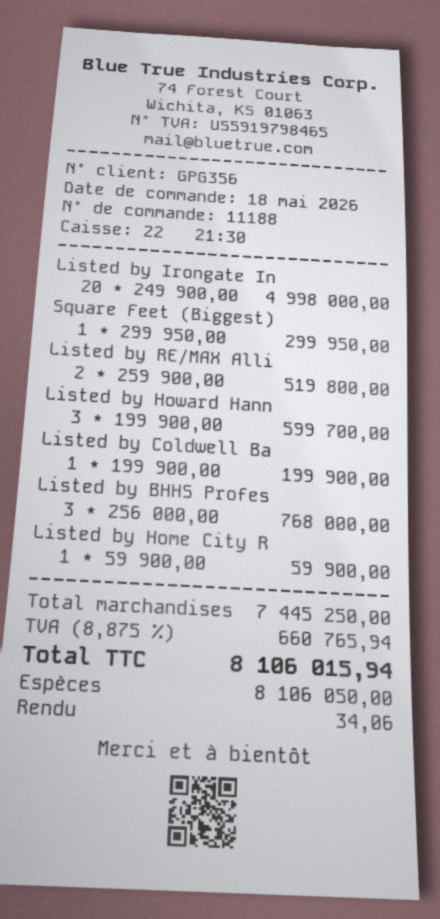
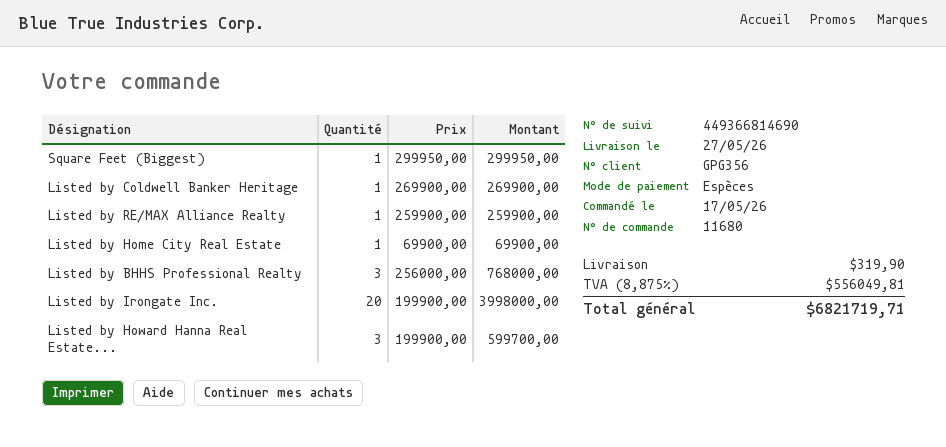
order number: 11188 -> 11680
order date: 2026-05-18 -> 2026-05-17
Listed by Irongate In: 20 x 249900.00 = 4998000.00 -> 20 x 199900.00 = 3998000.00
Listed by RE/MAX Alli: 2 x 259900.00 = 519800.00 -> 1 x 259900.00 = 259900.00
Listed by Coldwell Ba: 1 x 199900.00 = 199900.00 -> 1 x 269900.00 = 269900.00
Listed by Home City R: 1 x 59900.00 = 59900.00 -> 1 x 69900.00 = 69900.00
shipping: none -> 319.90
tax: 8.875% = 660765.94 -> 8.875% = 556049.81
total: 8106015.94 -> 6821719.71

